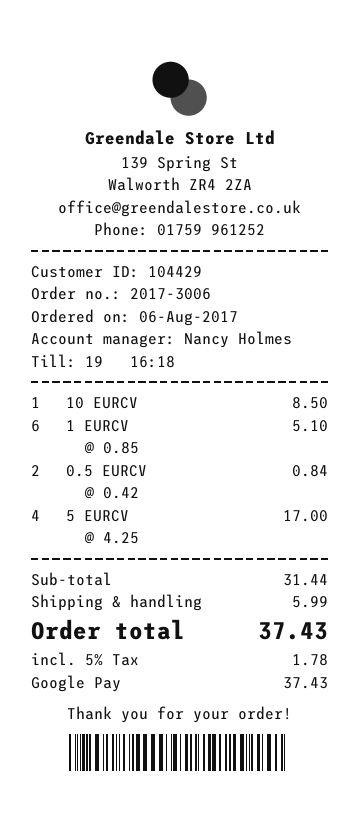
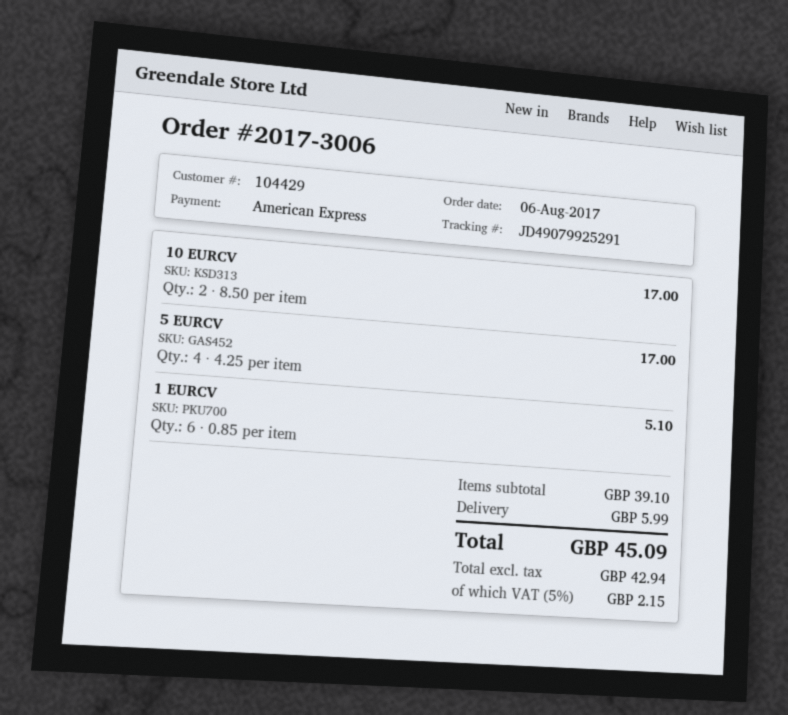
payment method: Google Pay -> American Express
10 EURCV: 1 x 8.50 = 8.50 -> 2 x 8.50 = 17.00
0.5 EURCV: 2 x 0.42 = 0.84 -> none
subtotal: 31.44 -> 39.10
tax: 5% = 1.78 -> 5% = 2.15
total: 37.43 -> 45.09

